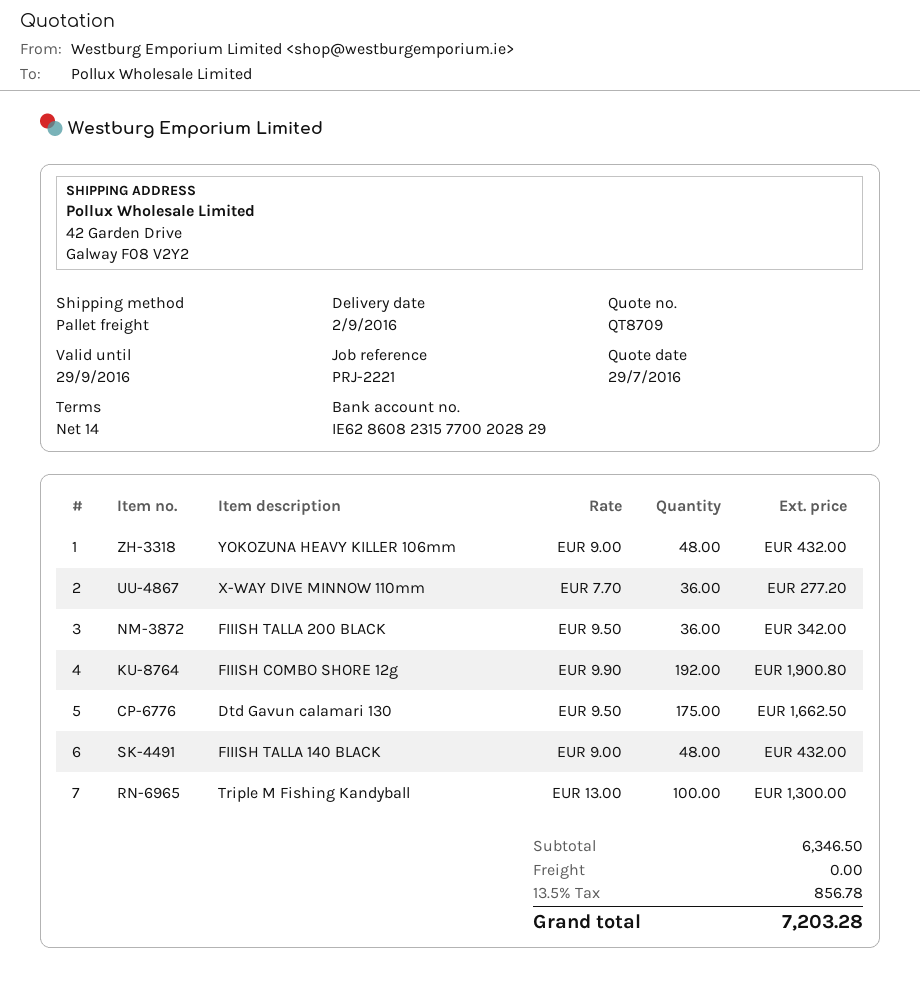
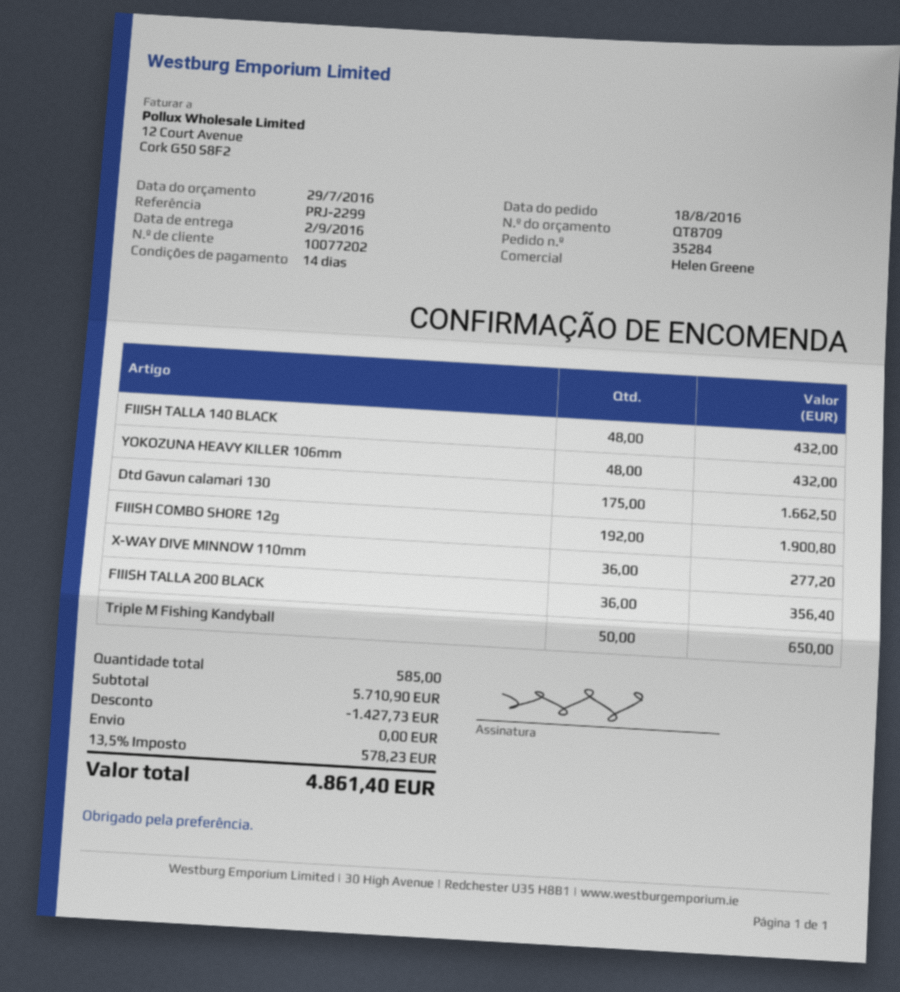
reference: PRJ-2221 -> PRJ-2299
FIIISH TALLA 200 BLACK: 36 for 342.00 -> 36 for 356.40
Triple M Fishing Kandyball: 100 for 1300.00 -> 50 for 650.00
subtotal: 6346.50 -> 5710.90
discount: none -> 1427.73
tax: 13.5% = 856.78 -> 13.5% = 578.23
total: 7203.28 -> 4861.40

